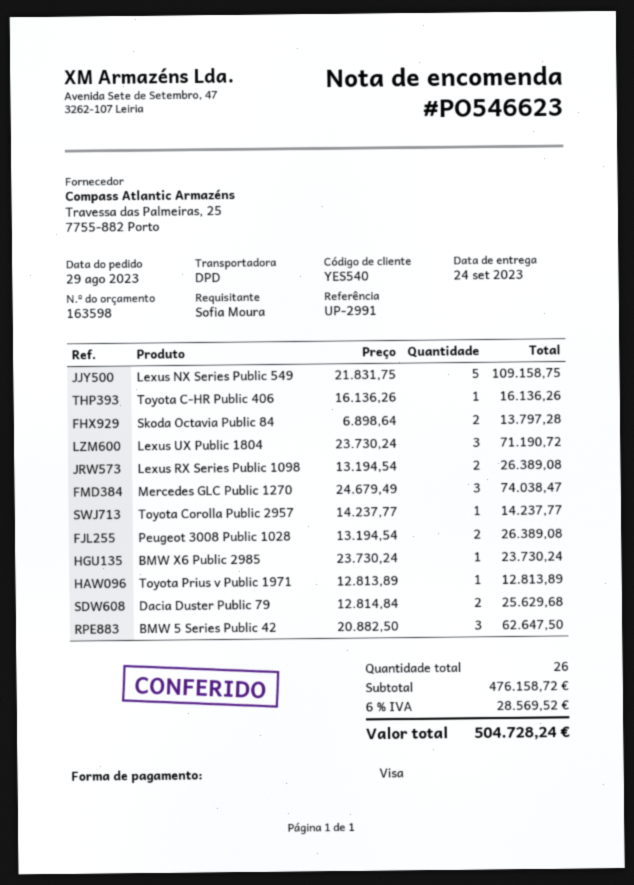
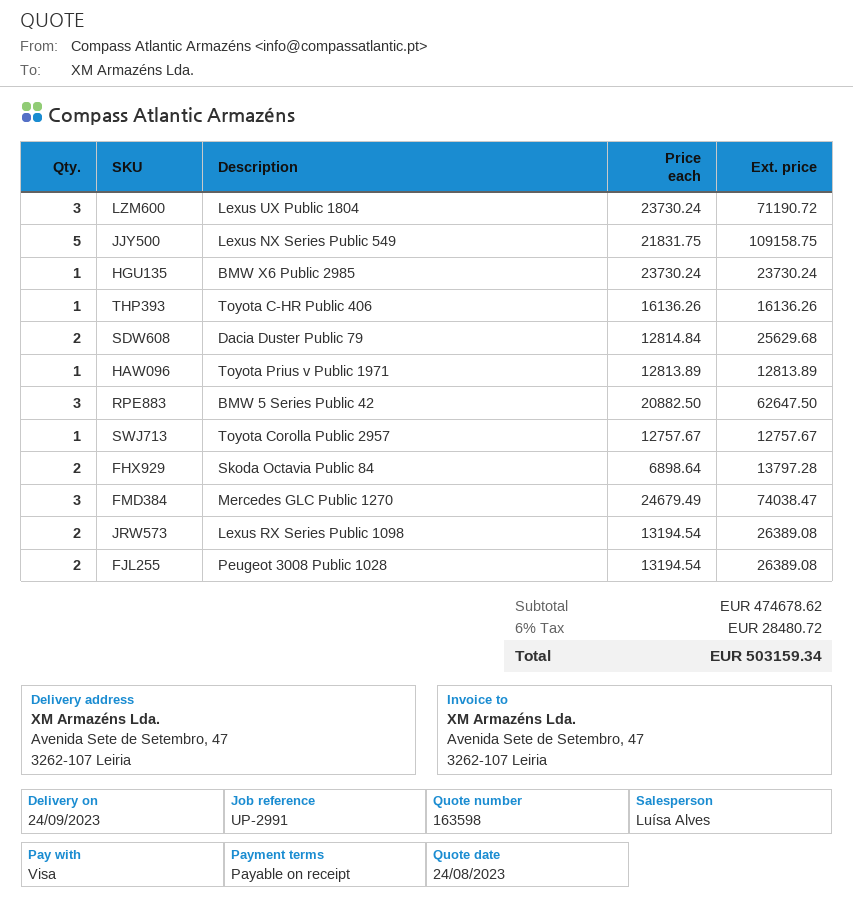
Toyota Corolla Public 2957: 1 x 14237.77 = 14237.77 -> 1 x 12757.67 = 12757.67
subtotal: 476158.72 -> 474678.62
tax: 6% = 28569.52 -> 6% = 28480.72
total: 504728.24 -> 503159.34

